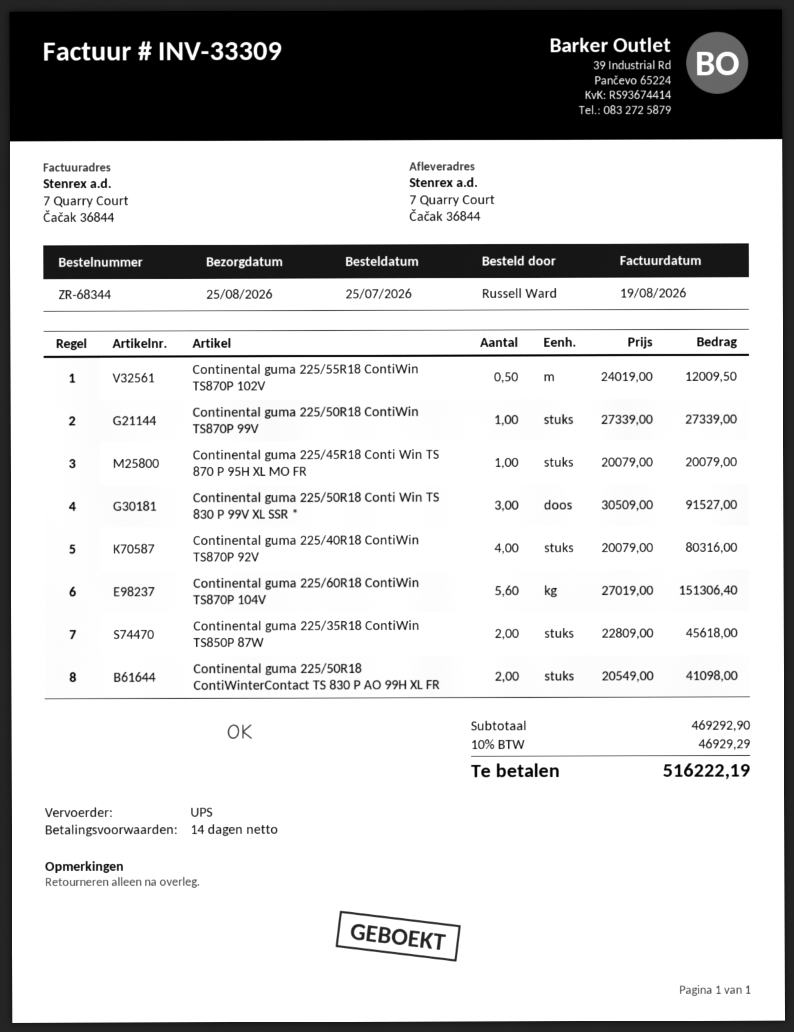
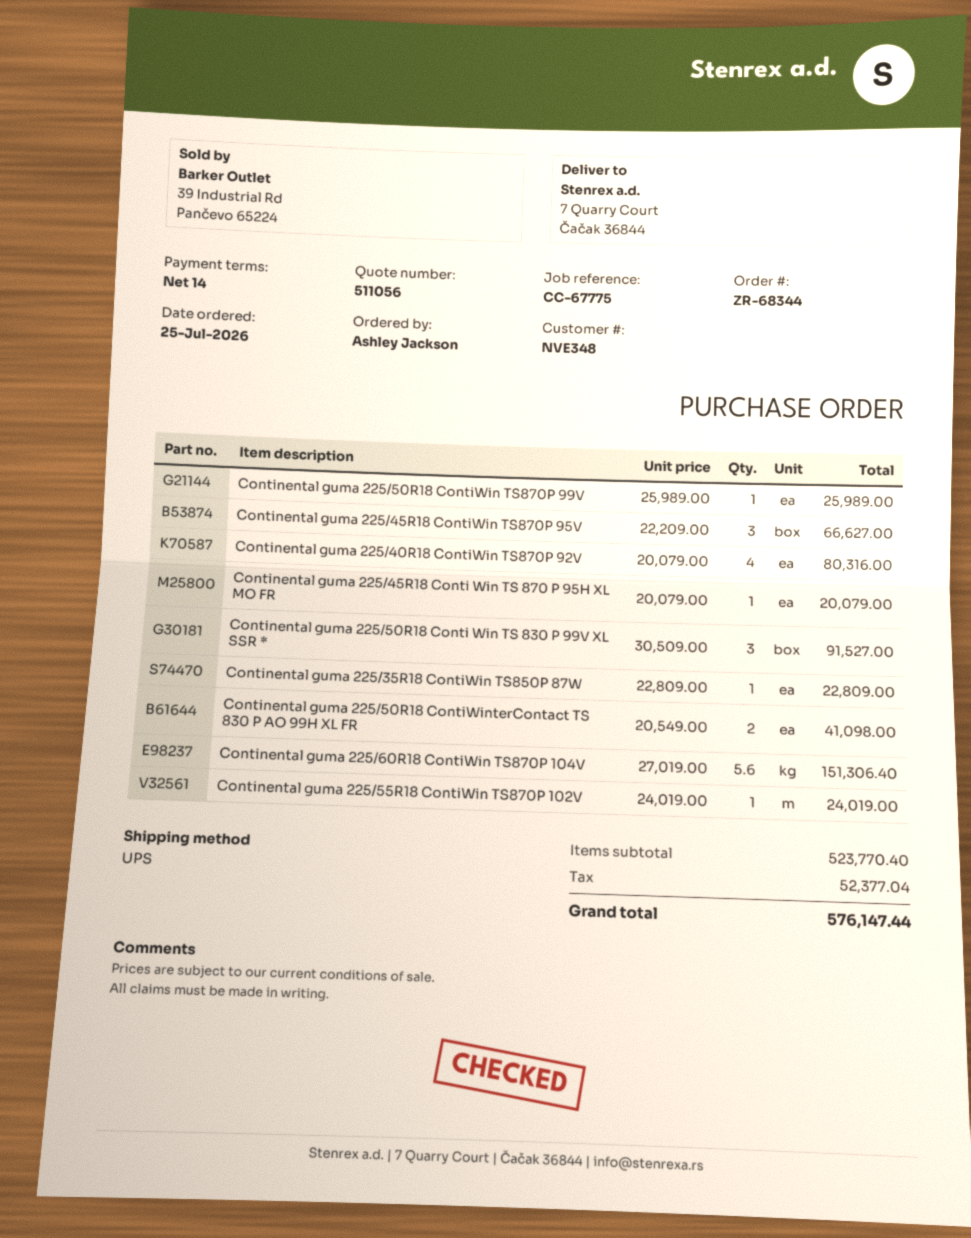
ordered by: Russell Ward -> Ashley Jackson
Continental guma 225/55R18 ContiWin TS870P 102V: 0.5 x 24019.00 = 12009.50 -> 1 x 24019.00 = 24019.00
Continental guma 225/50R18 ContiWin TS870P 99V: 1 x 27339.00 = 27339.00 -> 1 x 25989.00 = 25989.00
Continental guma 225/35R18 ContiWin TS850P 87W: 2 x 22809.00 = 45618.00 -> 1 x 22809.00 = 22809.00
Continental guma 225/45R18 ContiWin TS870P 95V: none -> 3 x 22209.00 = 66627.00
subtotal: 469292.90 -> 523770.40
tax: 46929.29 -> 52377.04
total: 516222.19 -> 576147.44

